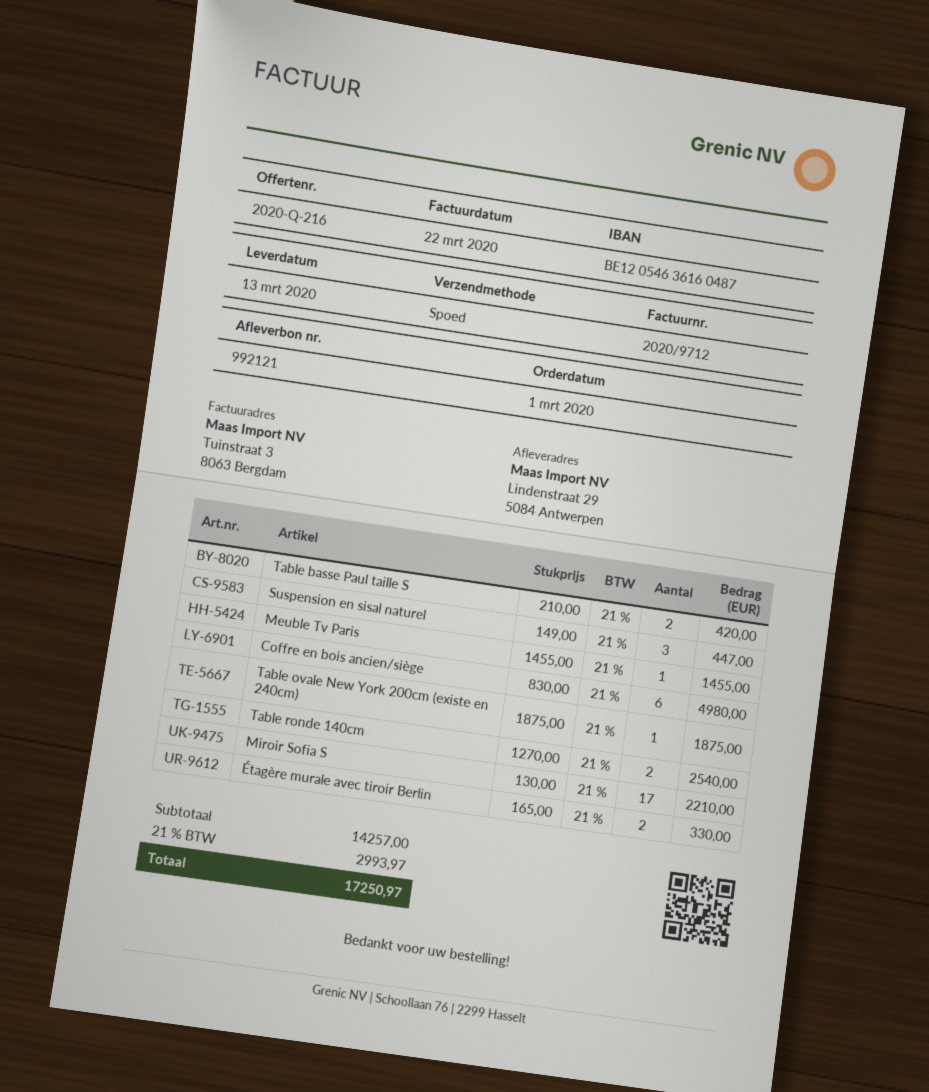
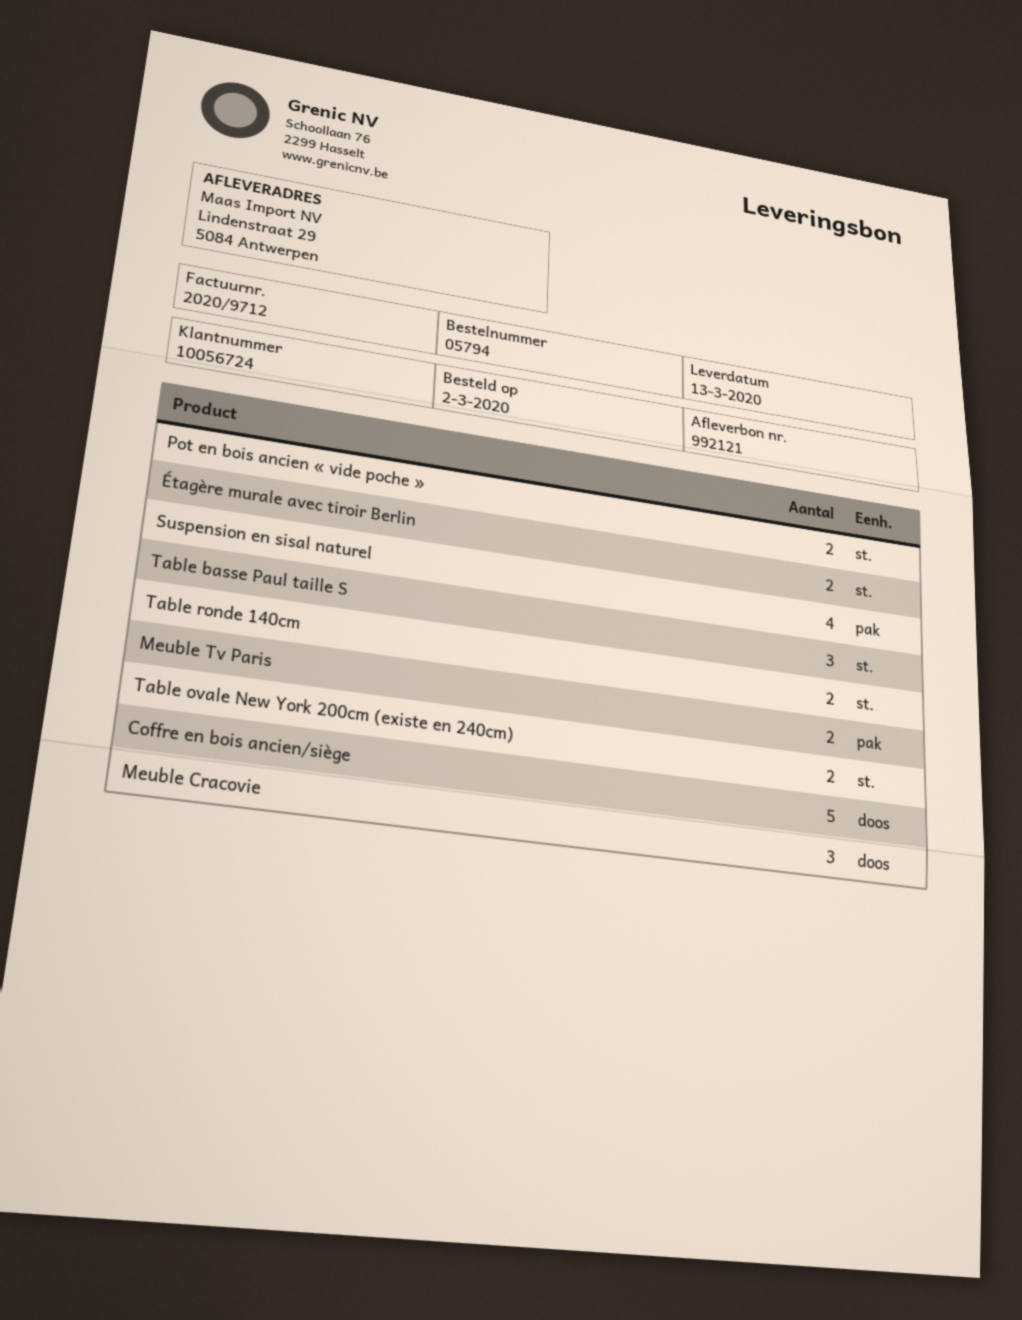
order date: 2020-03-01 -> 2020-03-02
Table basse Paul taille S: 2 -> 3
Suspension en sisal naturel: 3 -> 4
Meuble Tv Paris: 1 -> 2
Coffre en bois ancien/siège: 6 -> 5
Table ovale New York 200cm (existe en 240cm): 1 -> 2
Miroir Sofia S: 17 -> none
Pot en bois ancien « vide poche »: none -> 2
Meuble Cracovie: none -> 3

